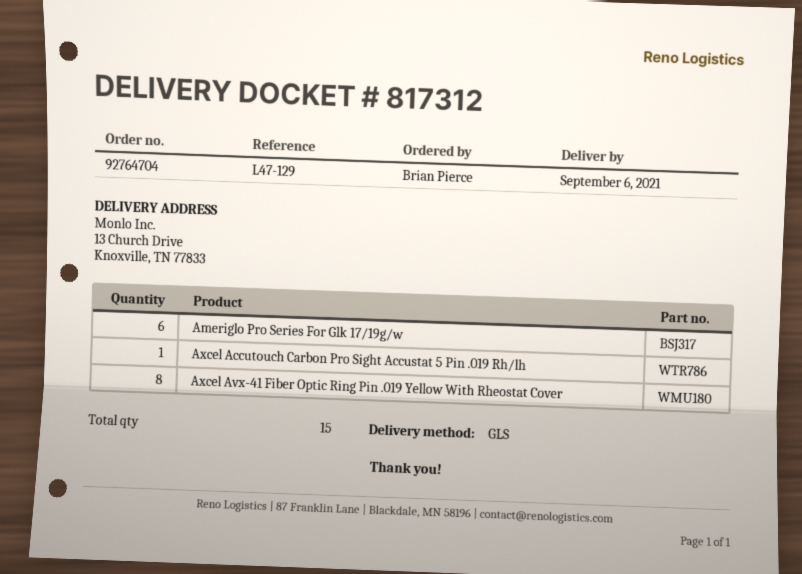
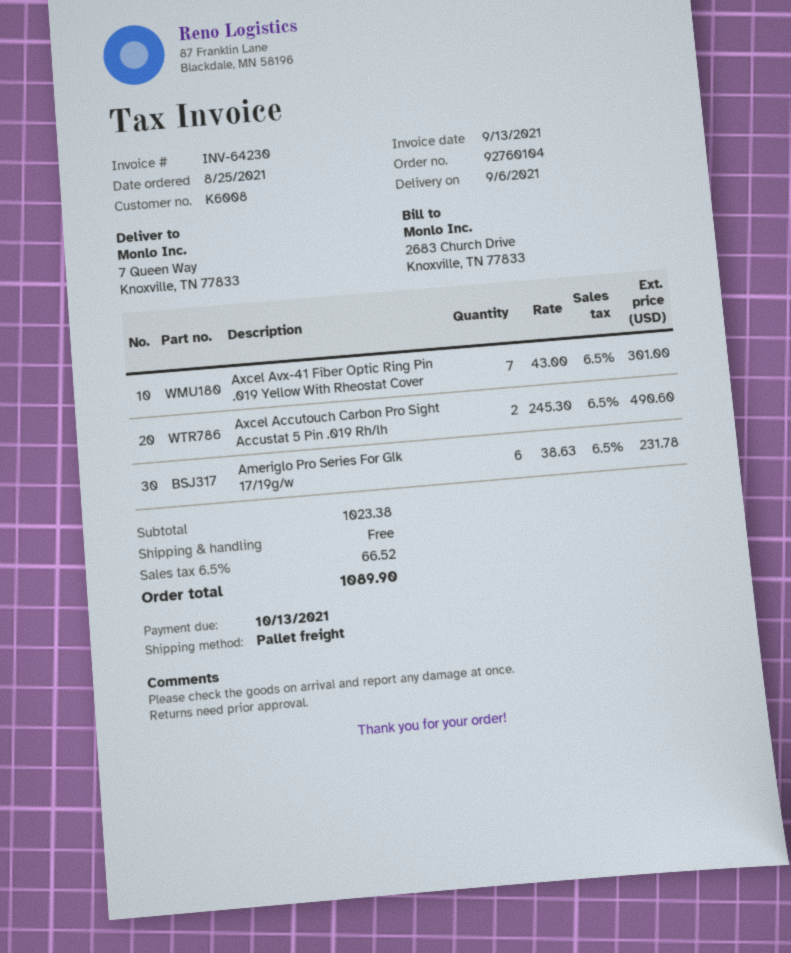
order number: 92764704 -> 92760104
shipping method: GLS -> pallet freight
ship to: 13 Church Drive, Knoxville, TN 77833 -> 7 Queen Way, Knoxville, TN 77833
Axcel Accutouch Carbon Pro Sight Accustat 5 Pin .019 Rh/lh: 1 -> 2
Axcel Avx-41 Fiber Optic Ring Pin .019 Yellow With Rheostat Cover: 8 -> 7

